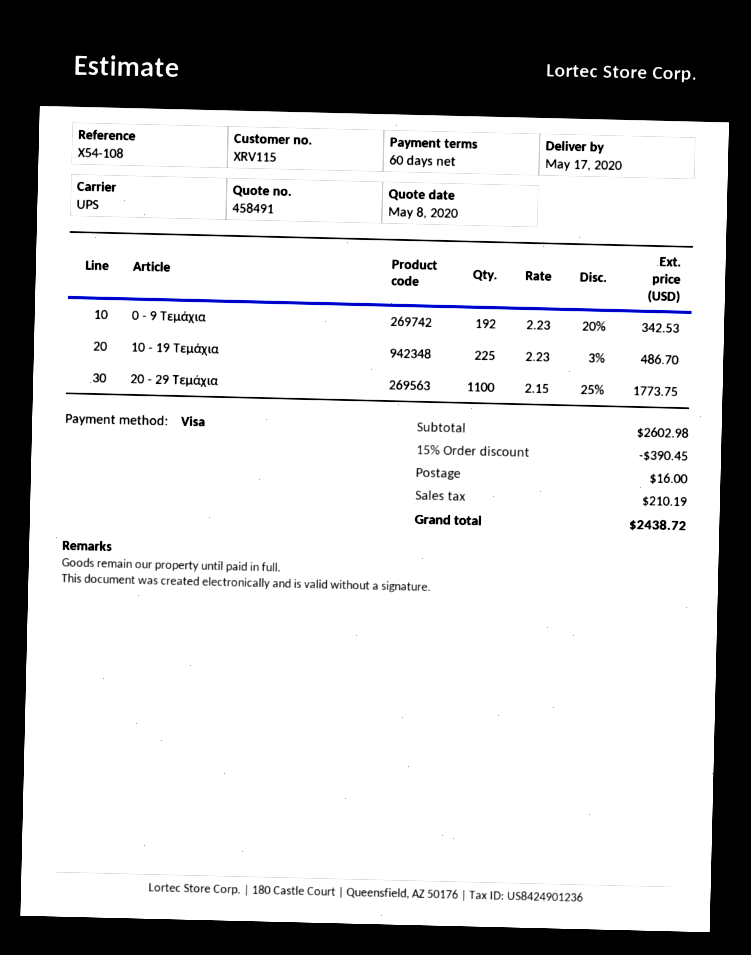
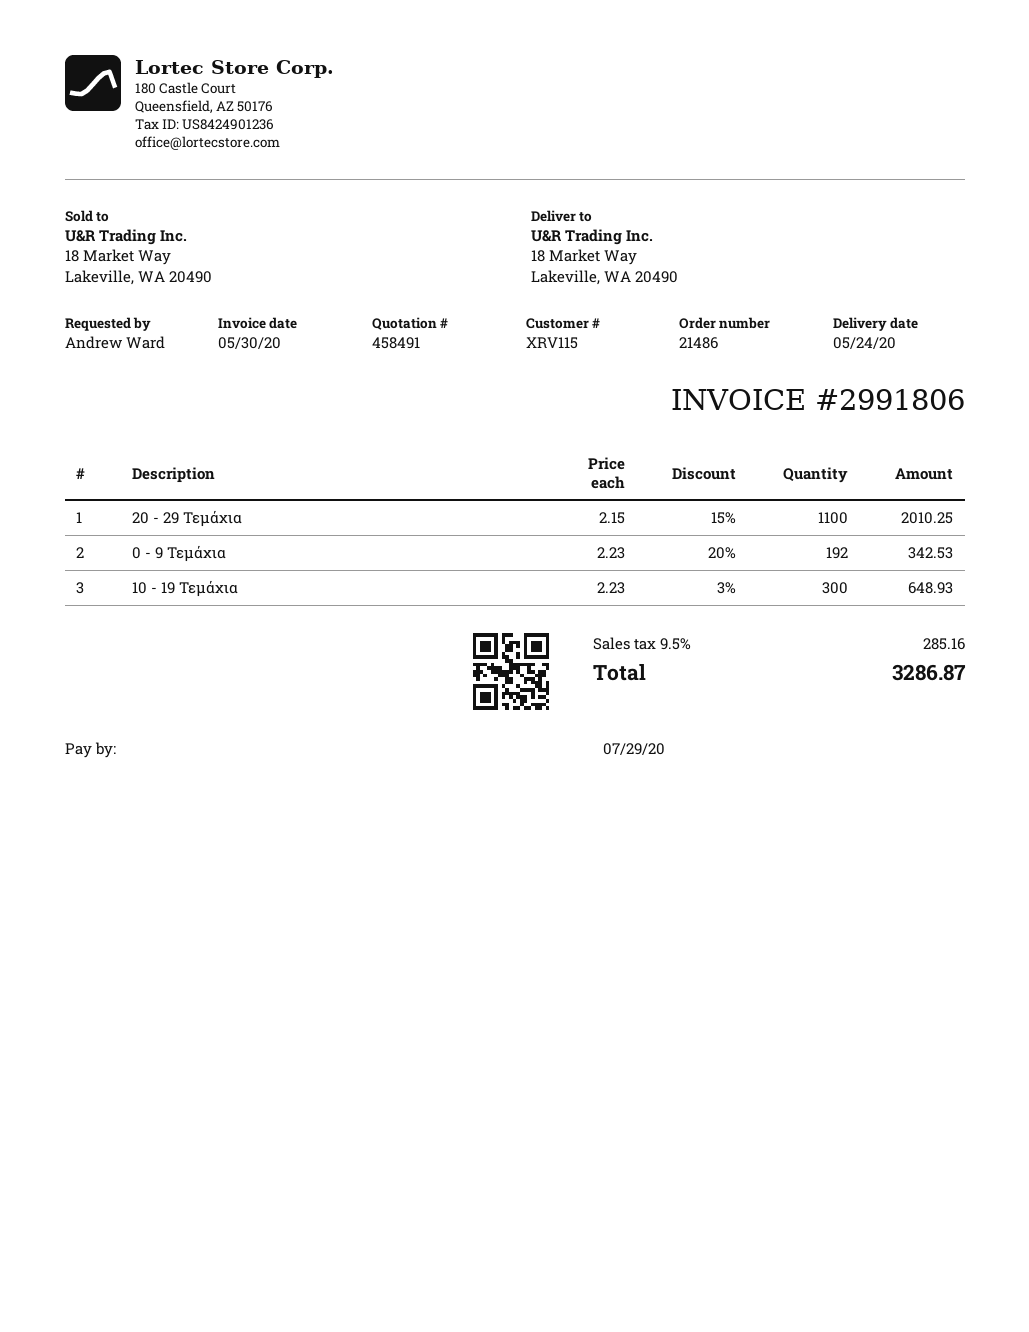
delivery date: 2020-05-17 -> 2020-05-24
10 - 19 Τεμάχια: 225 x 2.23 - 3% = 486.70 -> 300 x 2.23 - 3% = 648.93
20 - 29 Τεμάχια: 1100 x 2.15 - 25% = 1773.75 -> 1100 x 2.15 - 15% = 2010.25
discount: 15% = 390.45 -> none
shipping: 16.00 -> none
tax: 210.19 -> 285.16
total: 2438.72 -> 3286.87

